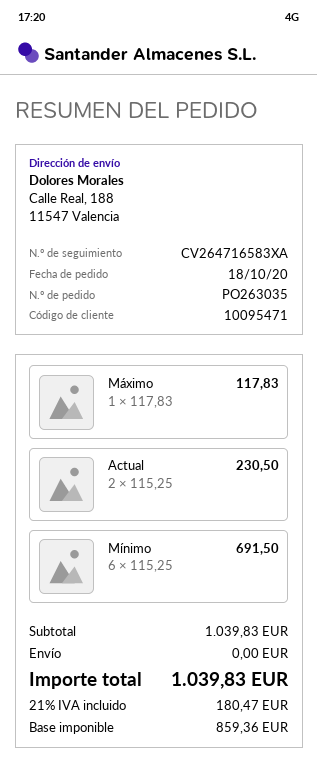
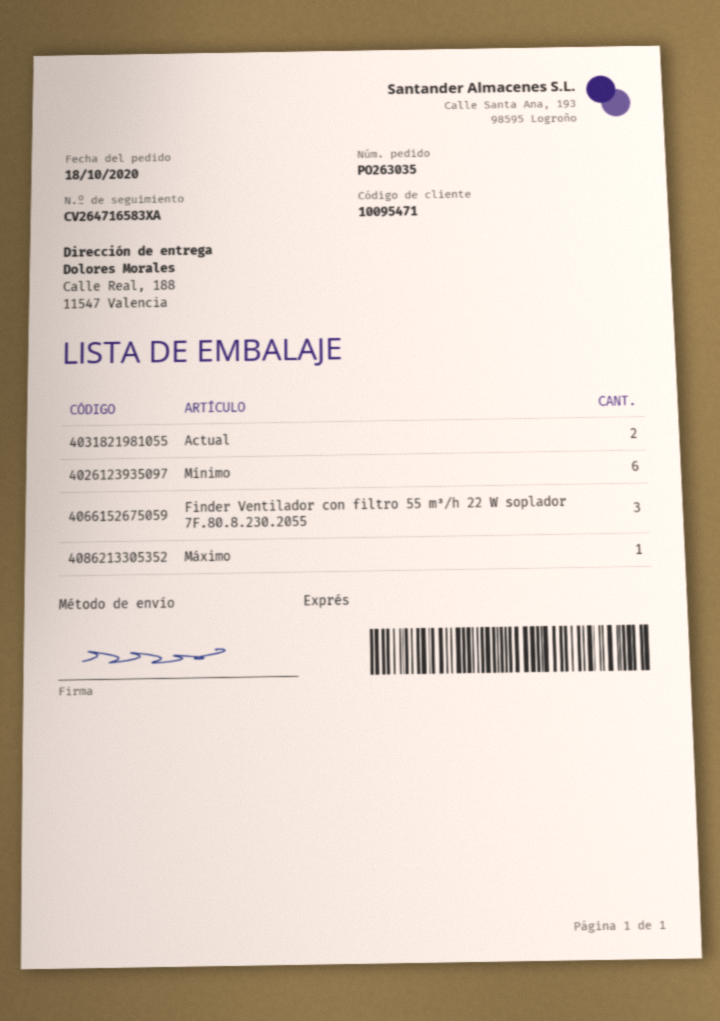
Finder Ventilador con filtro 55 m³/h 22 W soplador 7F.80.8.230.2055: none -> 3

